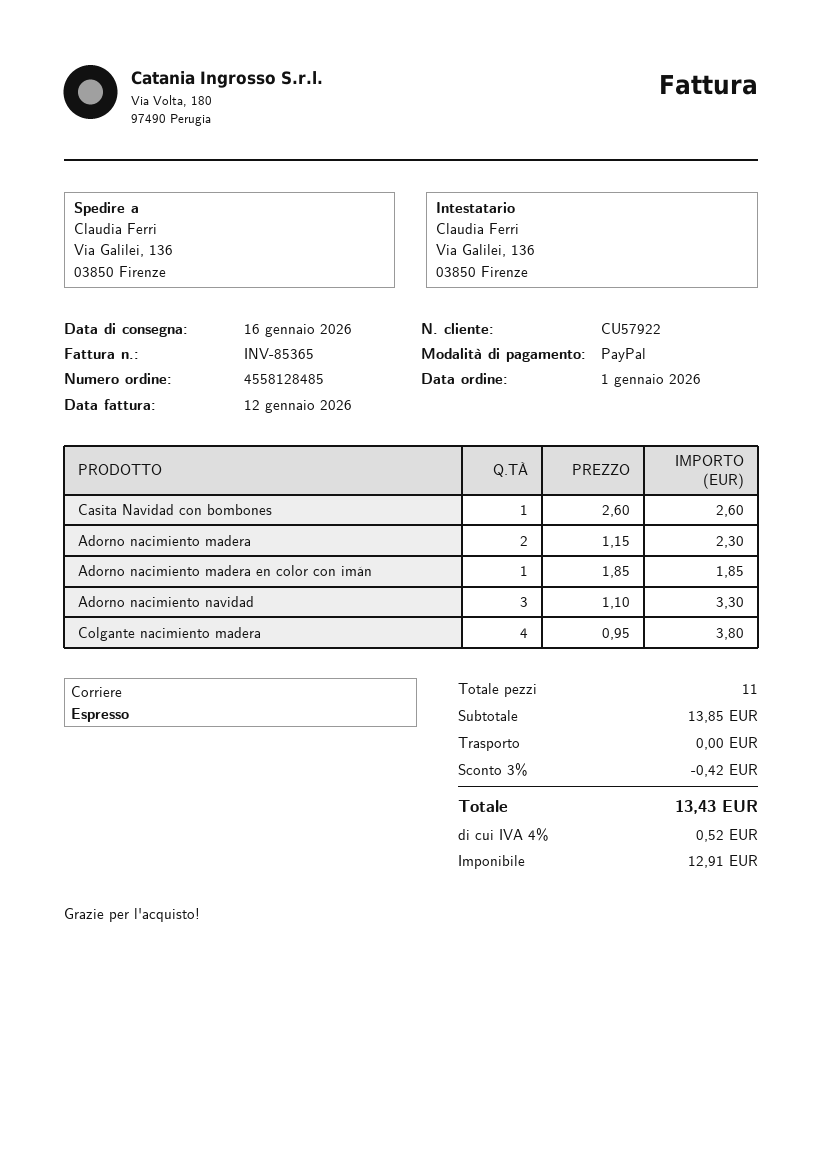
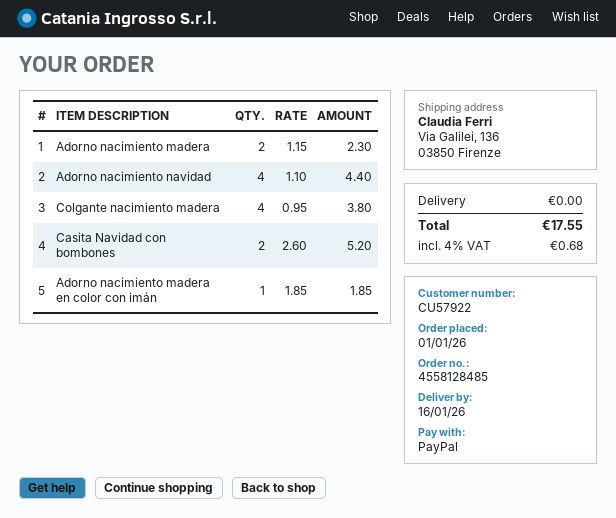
Casita Navidad con bombones: 1 x 2.60 = 2.60 -> 2 x 2.60 = 5.20
Adorno nacimiento navidad: 3 x 1.10 = 3.30 -> 4 x 1.10 = 4.40
discount: 3% = 0.42 -> none
tax: 4% = 0.52 -> 4% = 0.68
total: 13.43 -> 17.55

